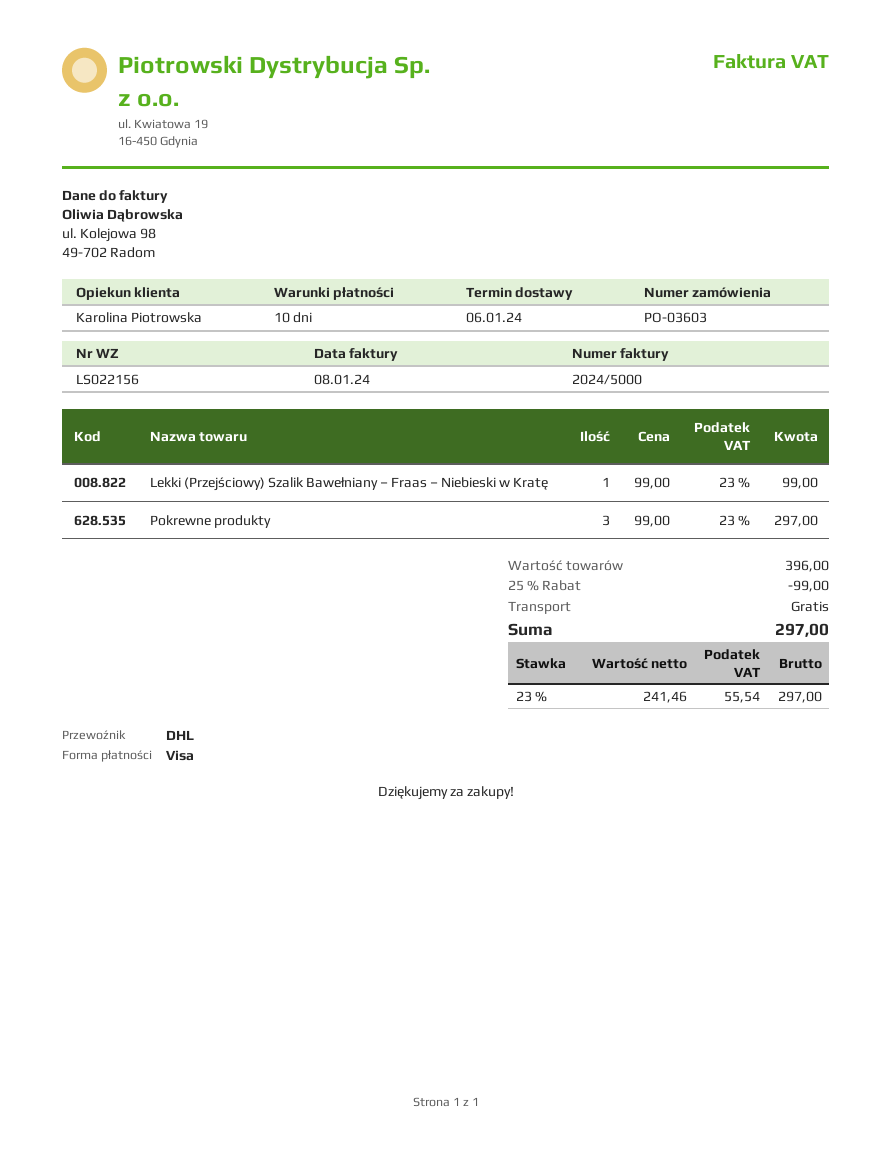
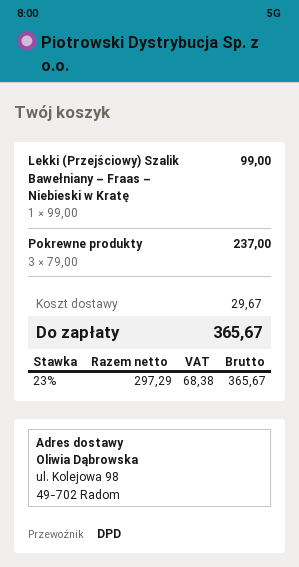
shipping method: DHL -> DPD
Pokrewne produkty: 3 x 99.00 = 297.00 -> 3 x 79.00 = 237.00
discount: 25% = 99.00 -> none
shipping: 0.00 -> 29.67
net: 241.46 -> 297.29
tax: 23% = 55.54 -> 23% = 68.38
total: 297.00 -> 365.67

